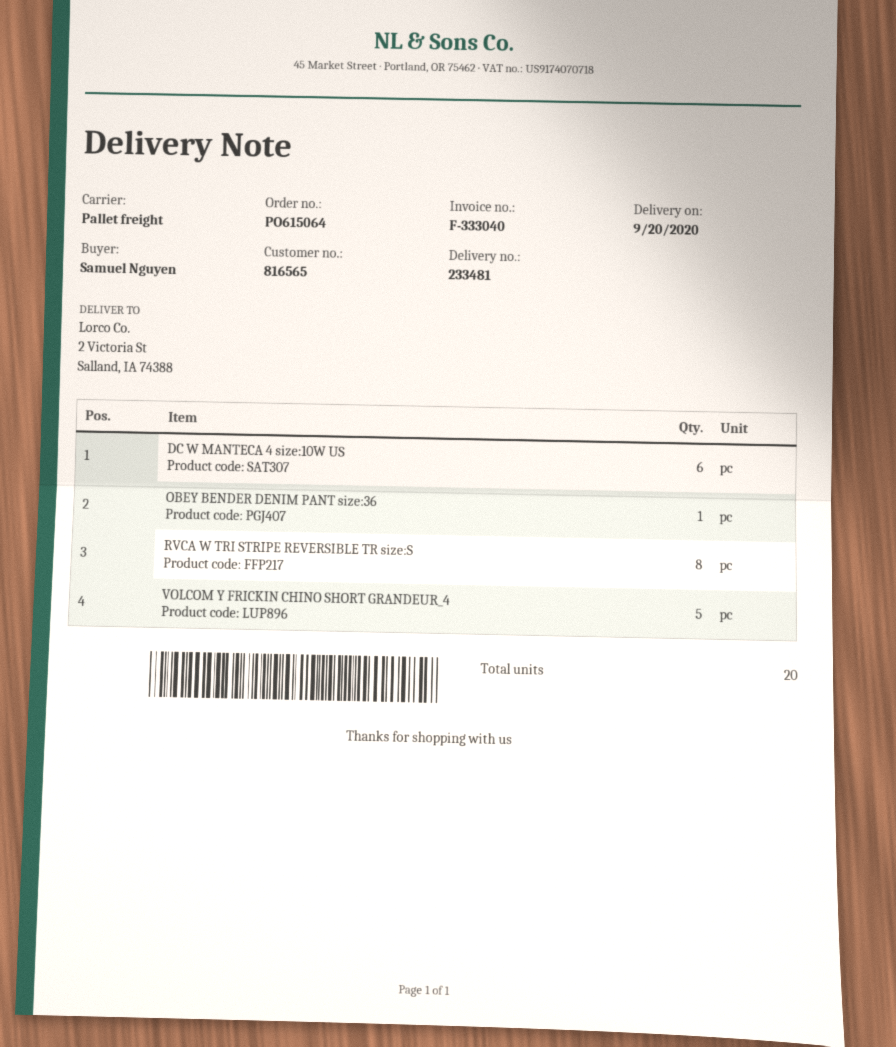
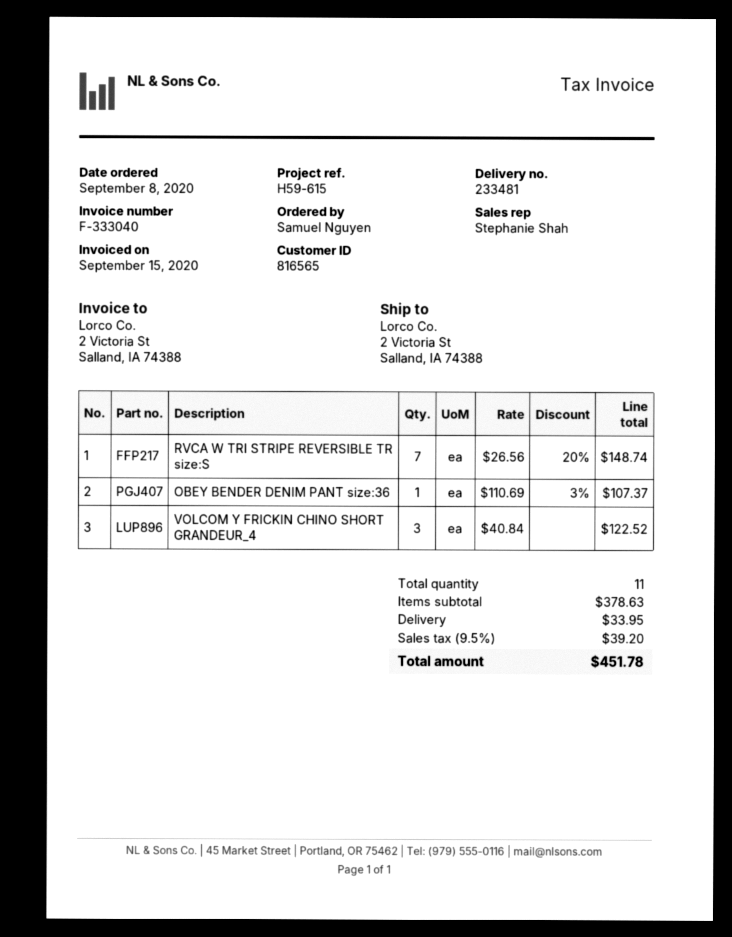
DC W MANTECA 4 size:10W US: 6 -> none
RVCA W TRI STRIPE REVERSIBLE TR size:S: 8 -> 7
VOLCOM Y FRICKIN CHINO SHORT GRANDEUR_4: 5 -> 3
total quantity: 20 -> 11

